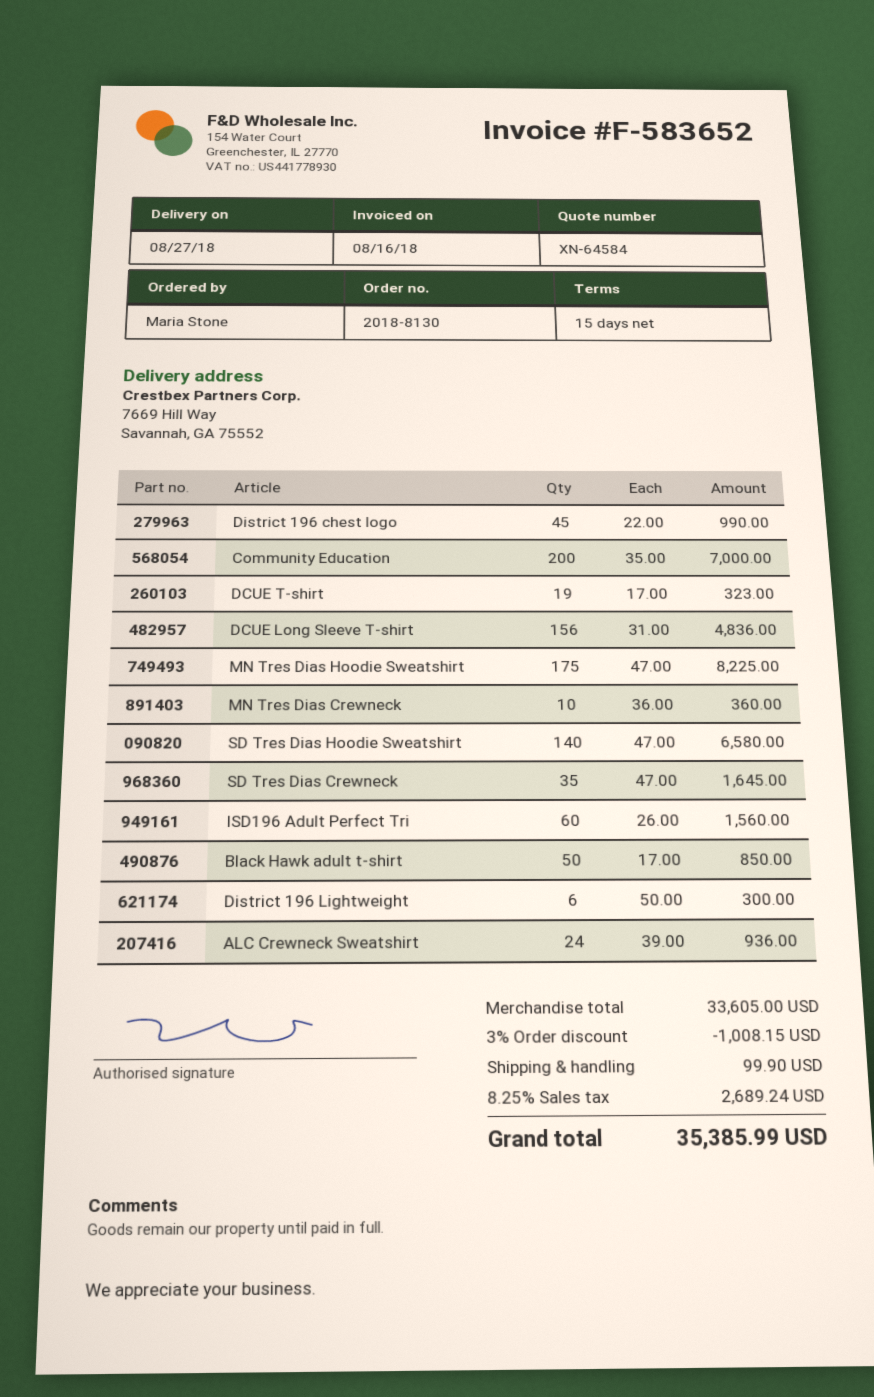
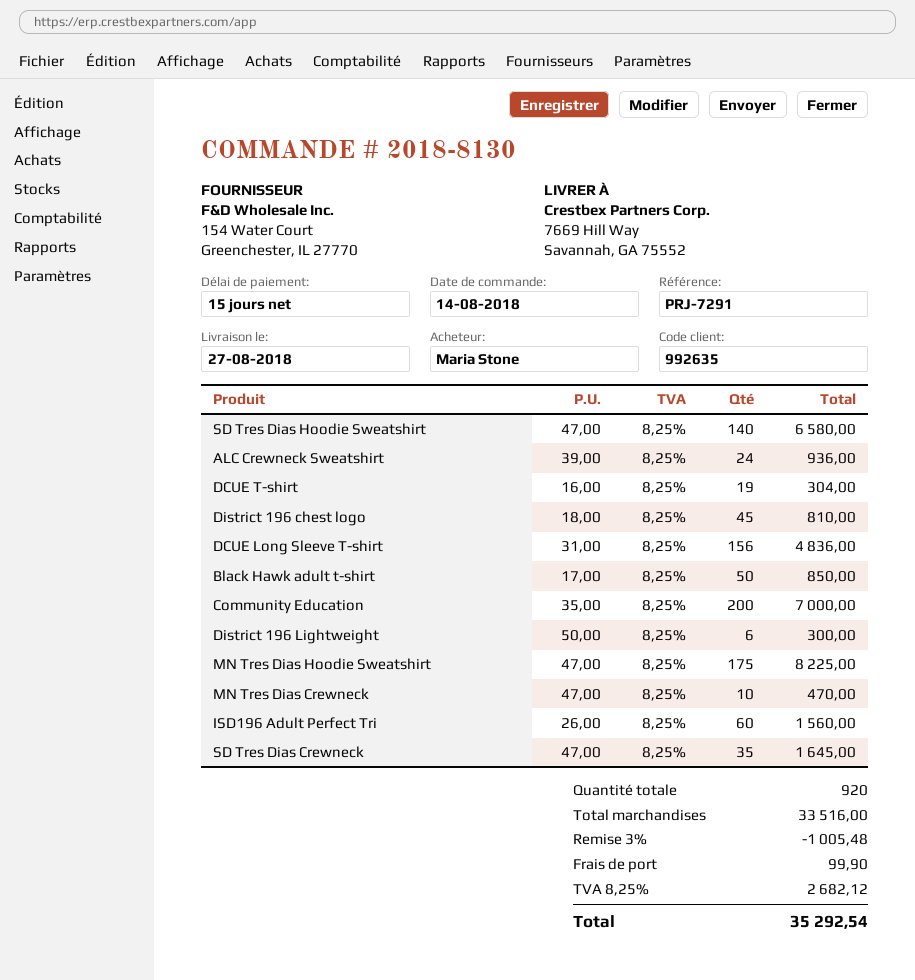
District 196 chest logo: 45 x 22.00 = 990.00 -> 45 x 18.00 = 810.00
DCUE T-shirt: 19 x 17.00 = 323.00 -> 19 x 16.00 = 304.00
MN Tres Dias Crewneck: 10 x 36.00 = 360.00 -> 10 x 47.00 = 470.00
subtotal: 33605.00 -> 33516.00
discount: 3% = 1008.15 -> 3% = 1005.48
tax: 8.25% = 2689.24 -> 8.25% = 2682.12
total: 35385.99 -> 35292.54

